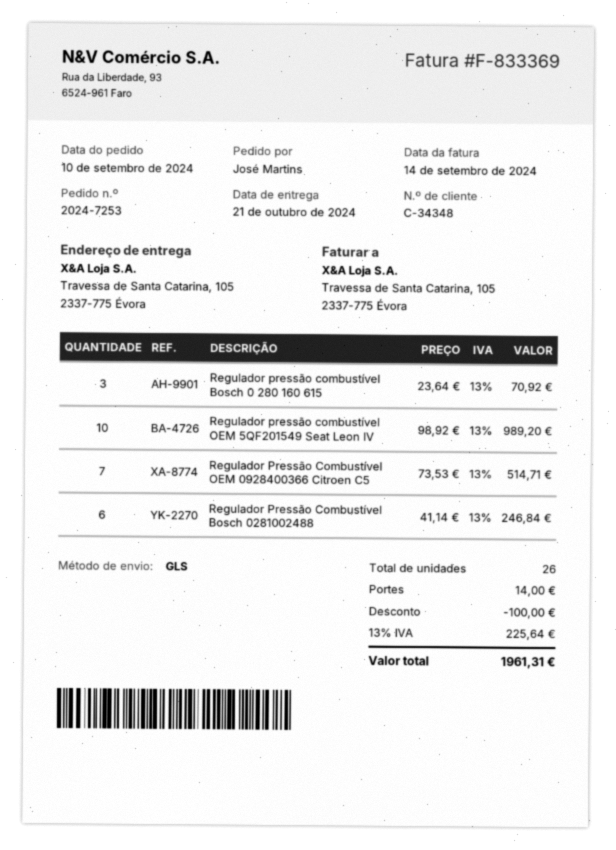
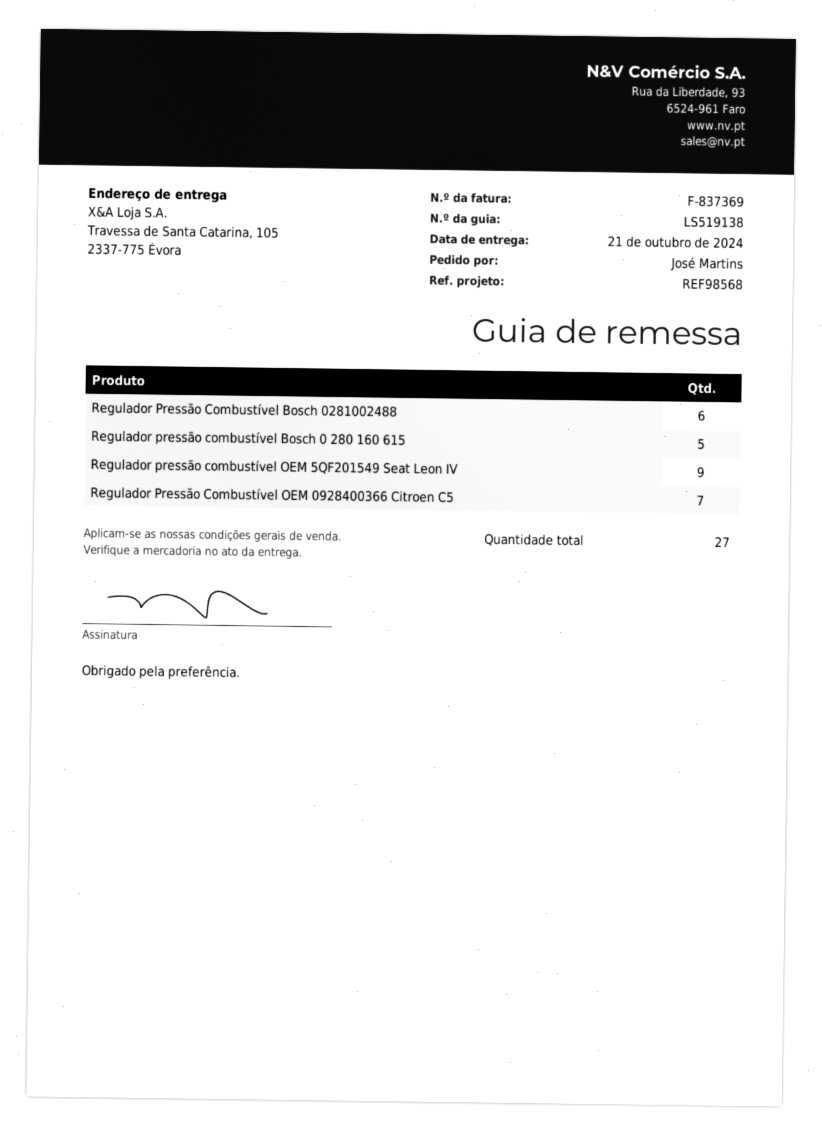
invoice number: F-833369 -> F-837369
Regulador pressão combustível Bosch 0 280 160 615: 3 -> 5
Regulador pressão combustível OEM 5QF201549 Seat Leon IV: 10 -> 9
total quantity: 26 -> 27

